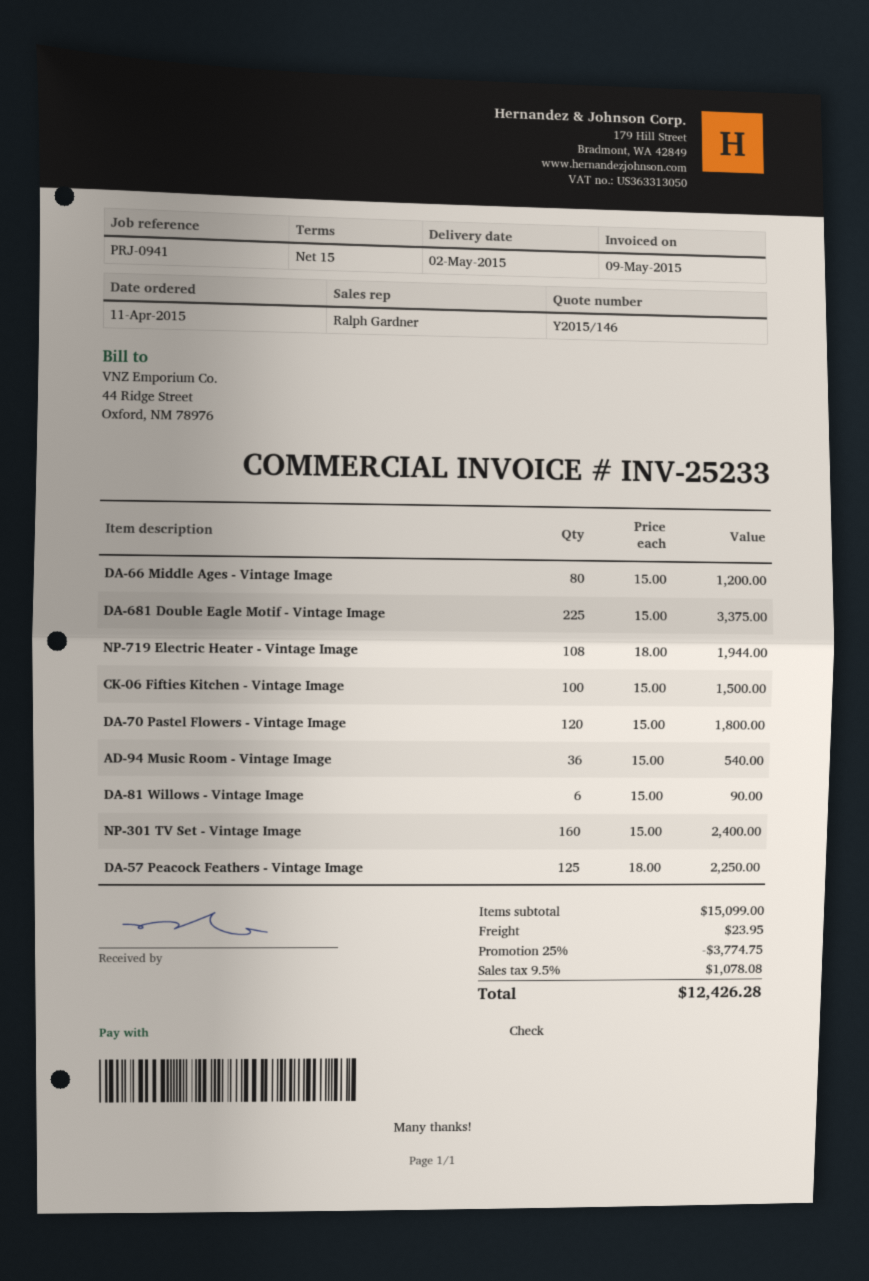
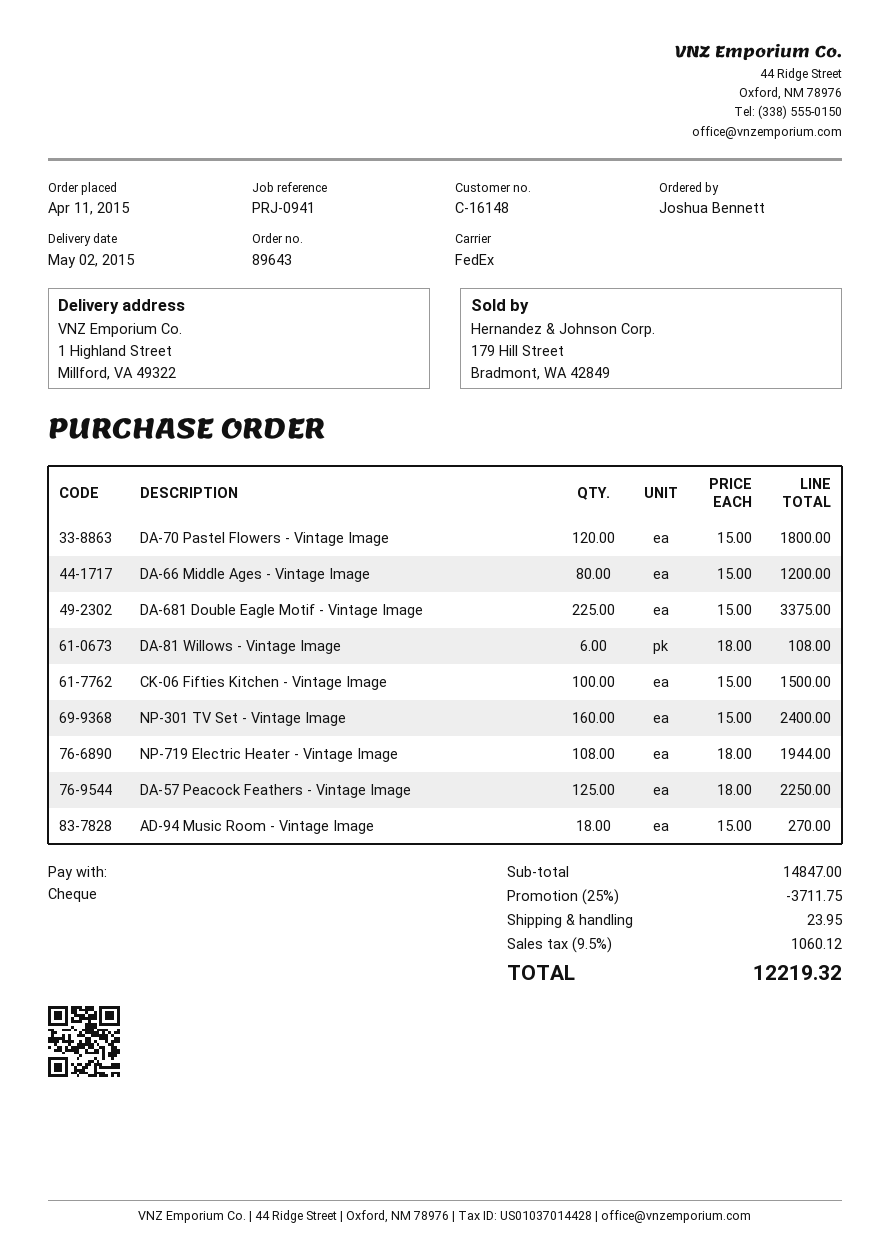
AD-94 Music Room - Vintage Image: 36 x 15.00 = 540.00 -> 18 x 15.00 = 270.00
DA-81 Willows - Vintage Image: 6 x 15.00 = 90.00 -> 6 x 18.00 = 108.00
subtotal: 15099.00 -> 14847.00
discount: 25% = 3774.75 -> 25% = 3711.75
tax: 9.5% = 1078.08 -> 9.5% = 1060.12
total: 12426.28 -> 12219.32

